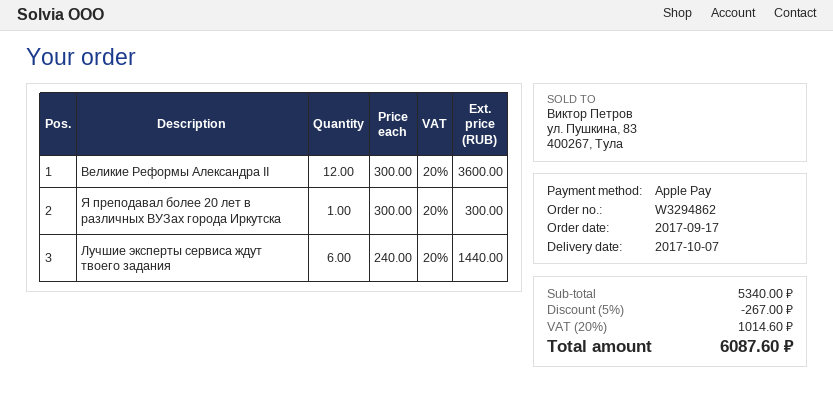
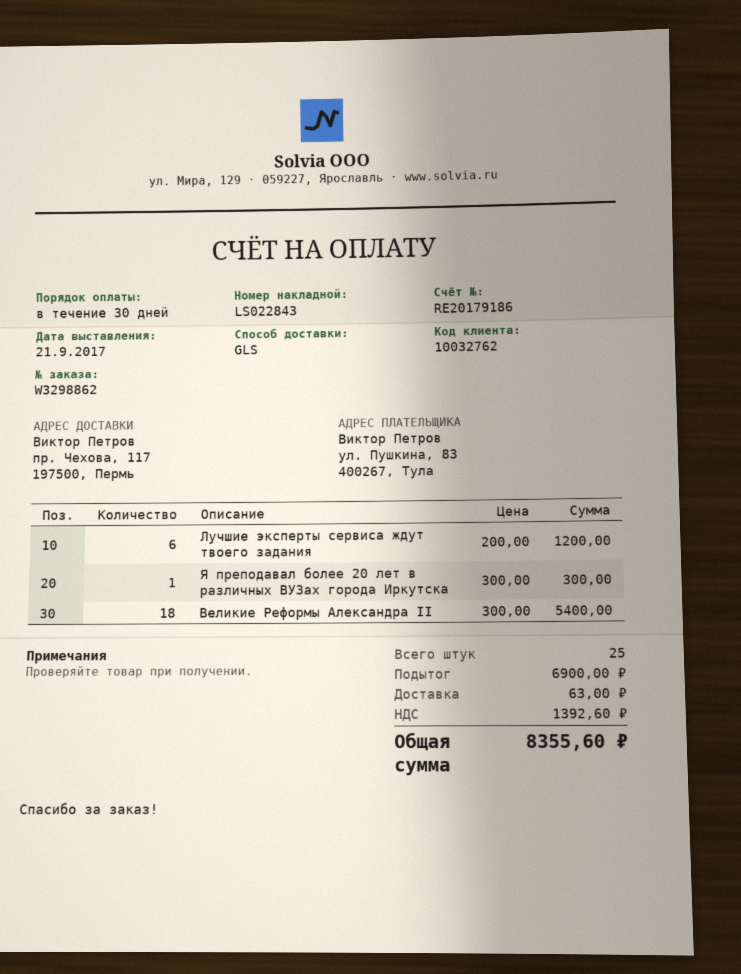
order number: W3294862 -> W3298862
Великие Реформы Александра II: 12 x 300.00 = 3600.00 -> 18 x 300.00 = 5400.00
Лучшие эксперты сервиса ждут твоего задания: 6 x 240.00 = 1440.00 -> 6 x 200.00 = 1200.00
subtotal: 5340.00 -> 6900.00
discount: 5% = 267.00 -> none
shipping: none -> 63.00
tax: 1014.60 -> 1392.60
total: 6087.60 -> 8355.60

